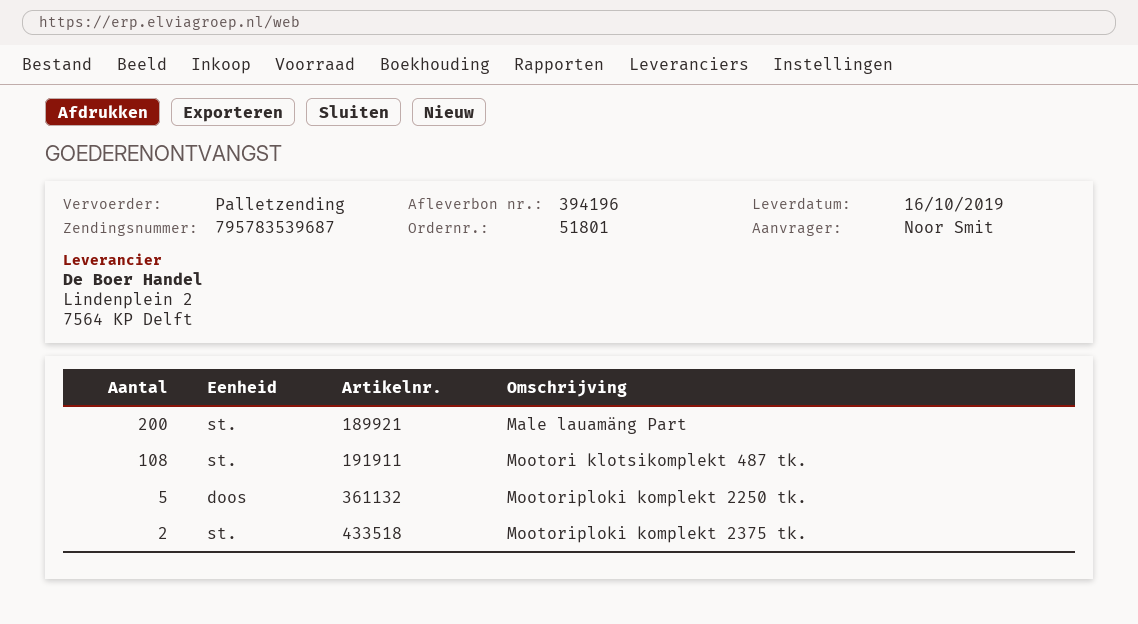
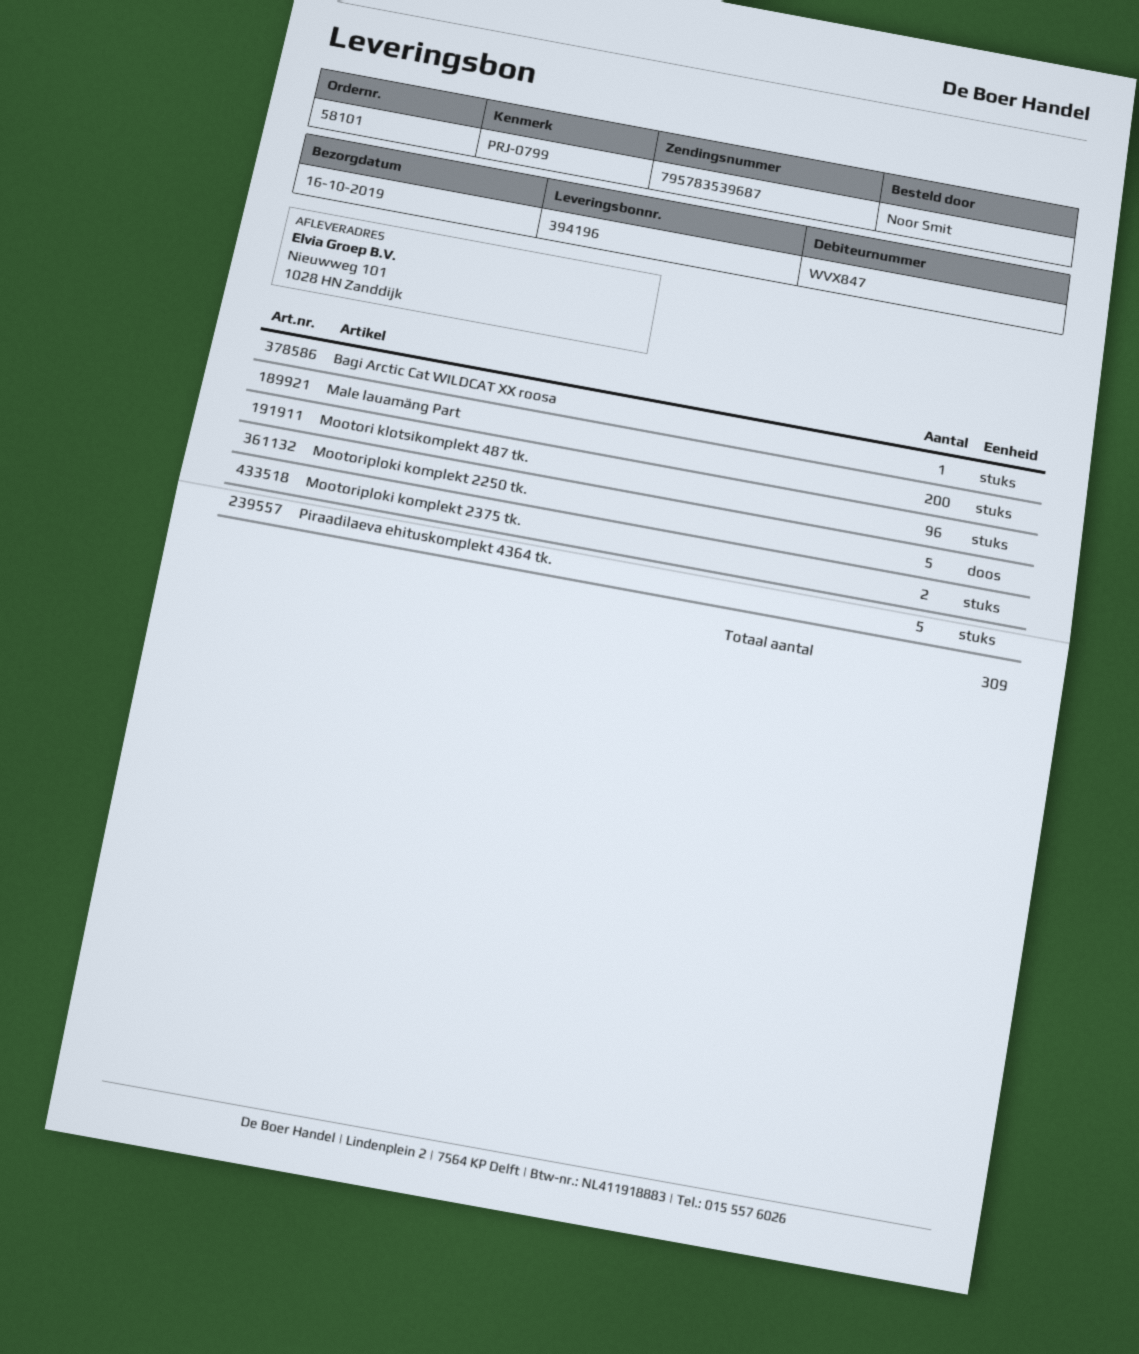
order number: 51801 -> 58101
Mootori klotsikomplekt 487 tk.: 108 -> 96
Bagi Arctic Cat WILDCAT XX roosa: none -> 1
Piraadilaeva ehituskomplekt 4364 tk.: none -> 5

